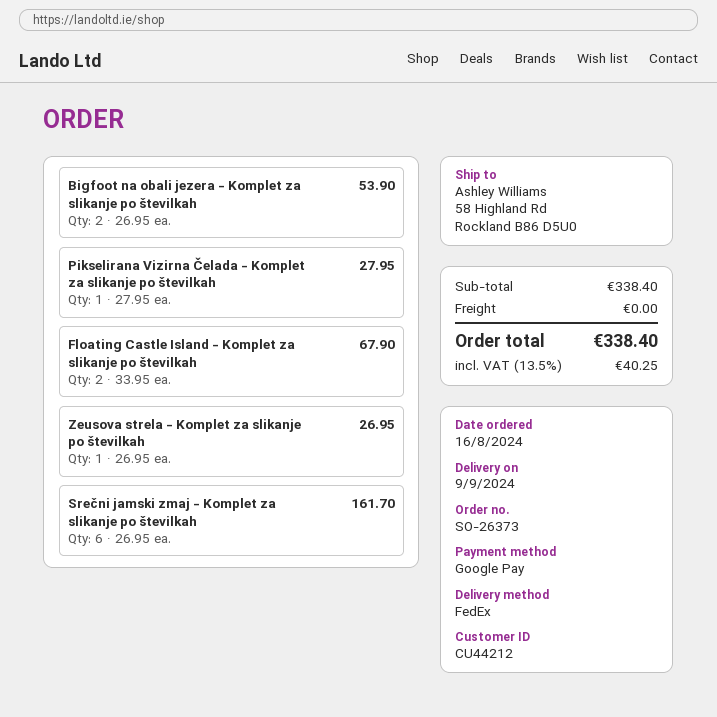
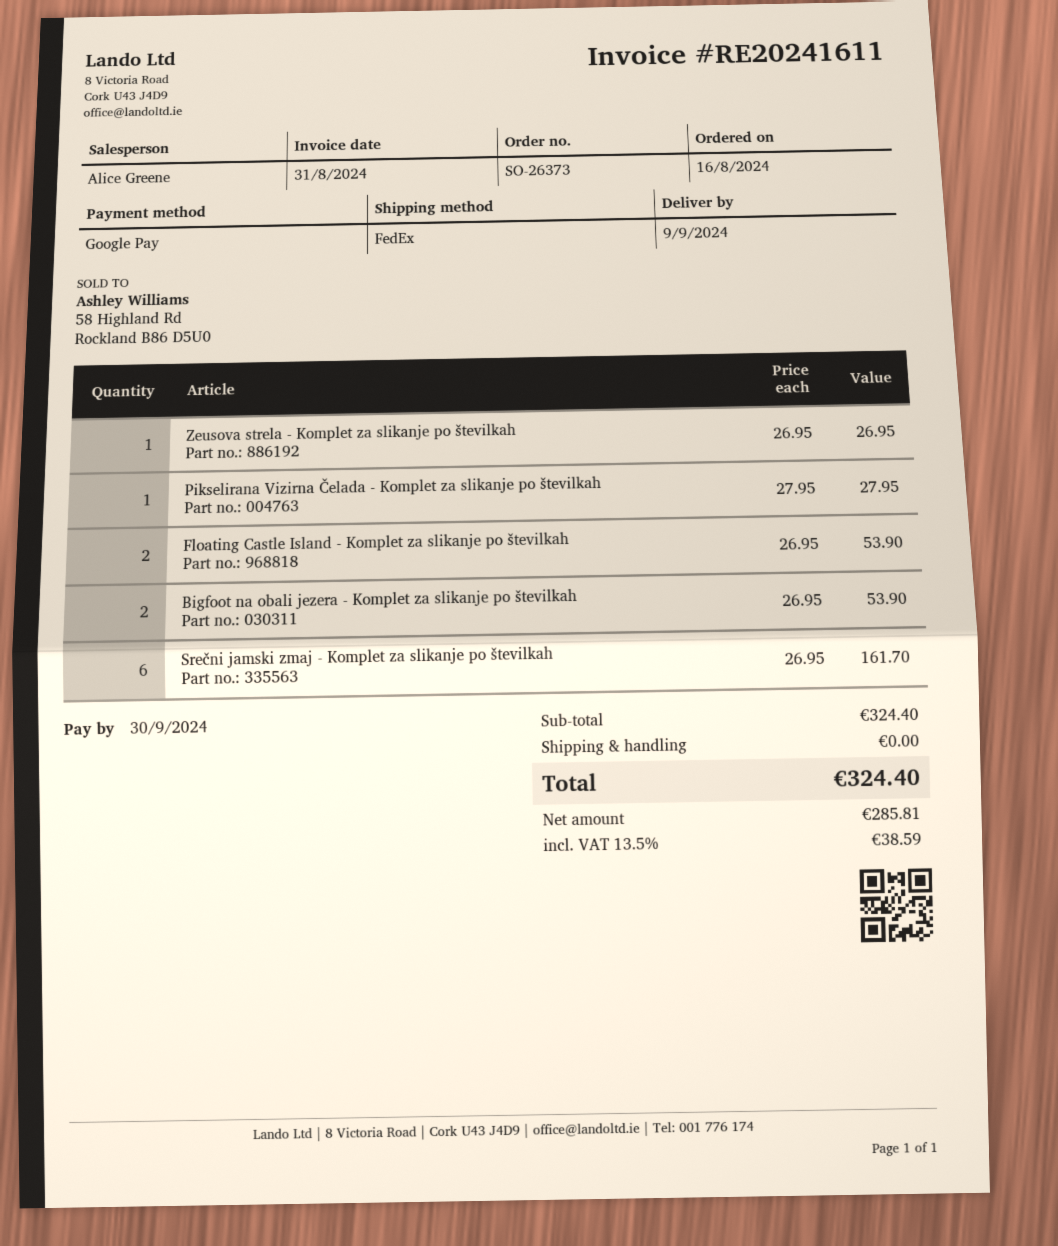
Floating Castle Island - Komplet za slikanje po številkah: 2 x 33.95 = 67.90 -> 2 x 26.95 = 53.90
subtotal: 338.40 -> 324.40
tax: 13.5% = 40.25 -> 13.5% = 38.59
total: 338.40 -> 324.40

